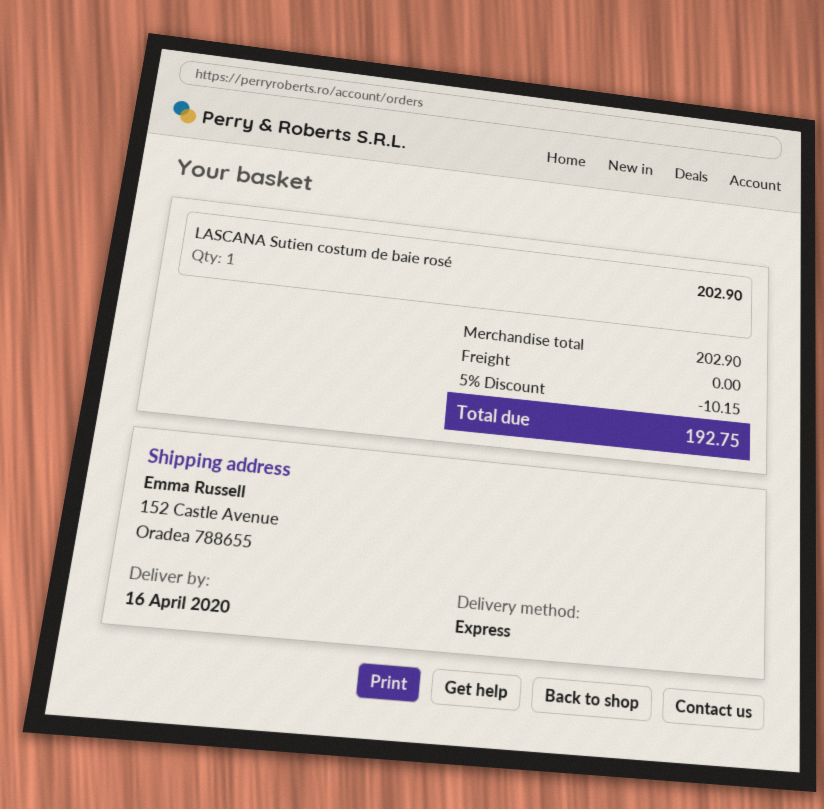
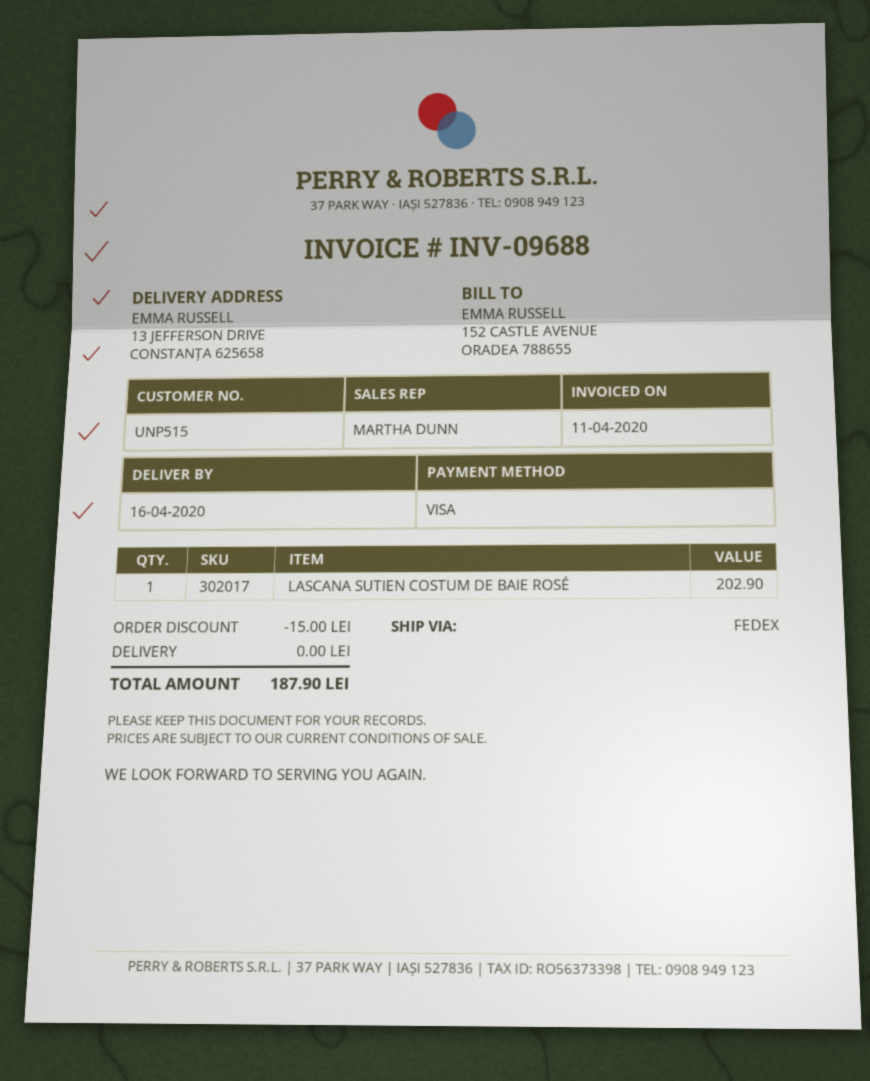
shipping method: express -> FedEx
ship to: 152 Castle Avenue, Oradea 788655 -> 13 JEFFERSON DRIVE, CONSTANȚA 625658
discount: 10.15 -> 15.00
total: 192.75 -> 187.90

